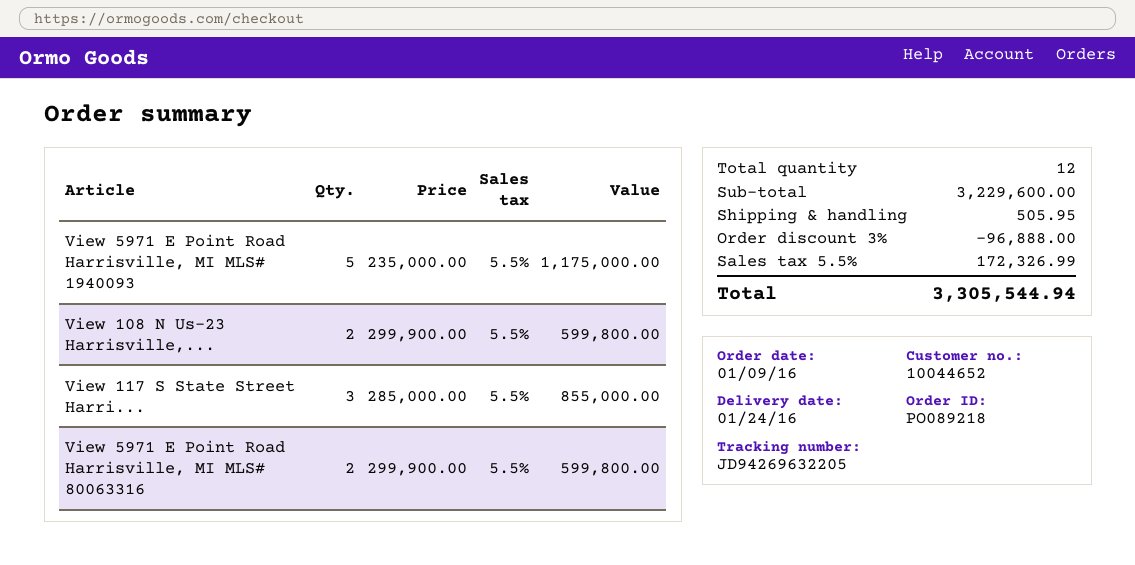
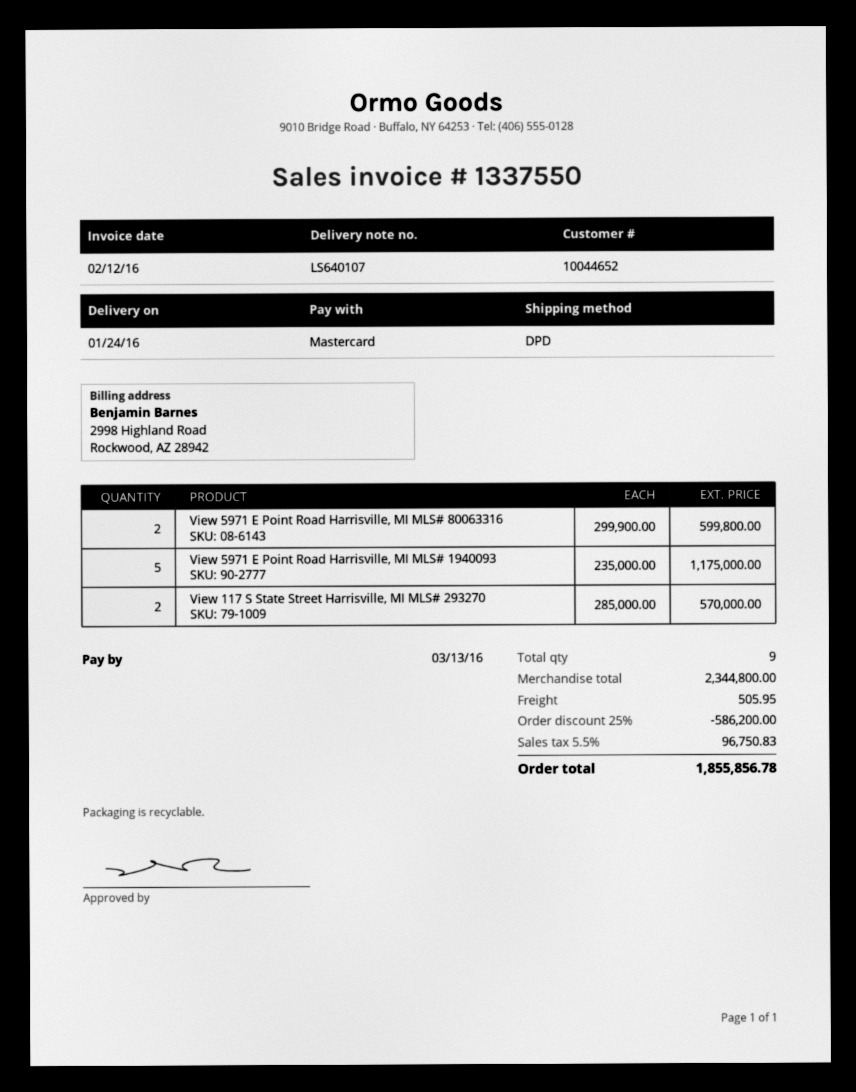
View 108 N Us-23 Harrisville,...: 2 x 299900.00 = 599800.00 -> none
View 117 S State Street Harri...: 3 x 285000.00 = 855000.00 -> 2 x 285000.00 = 570000.00
total quantity: 12 -> 9
subtotal: 3229600.00 -> 2344800.00
discount: 3% = 96888.00 -> 25% = 586200.00
tax: 5.5% = 172326.99 -> 5.5% = 96750.83
total: 3305544.94 -> 1855856.78

